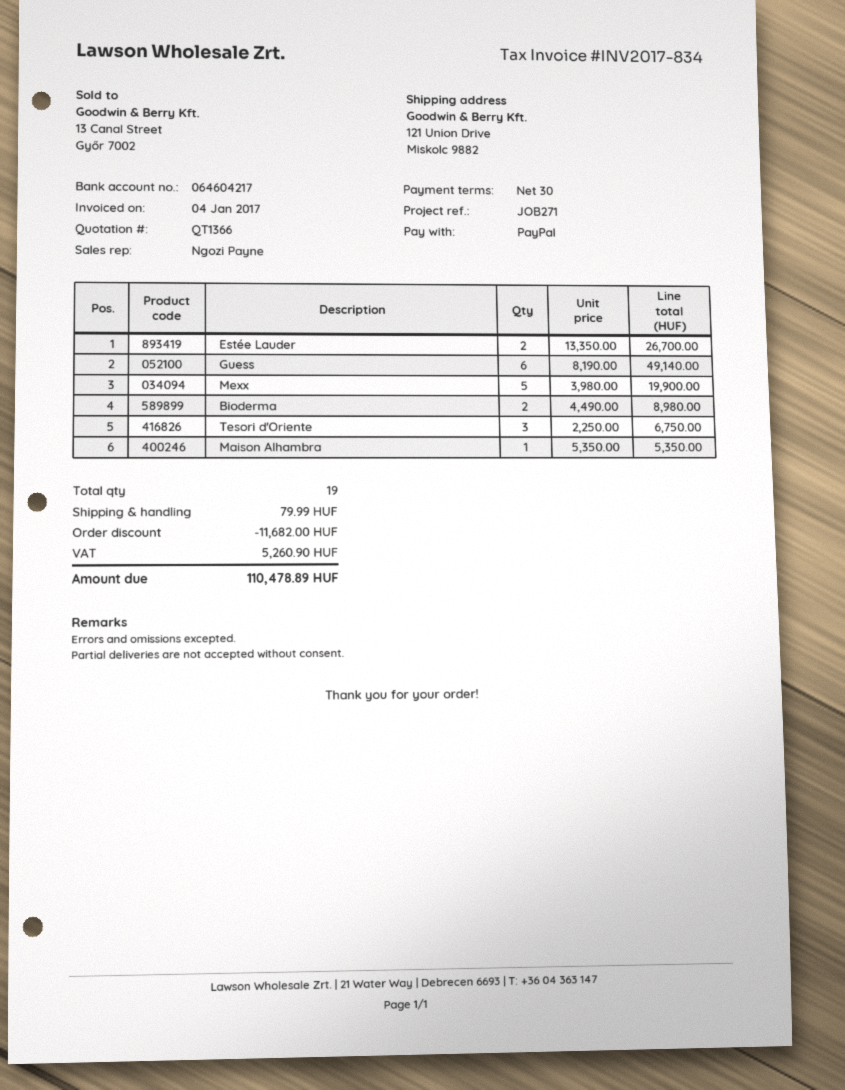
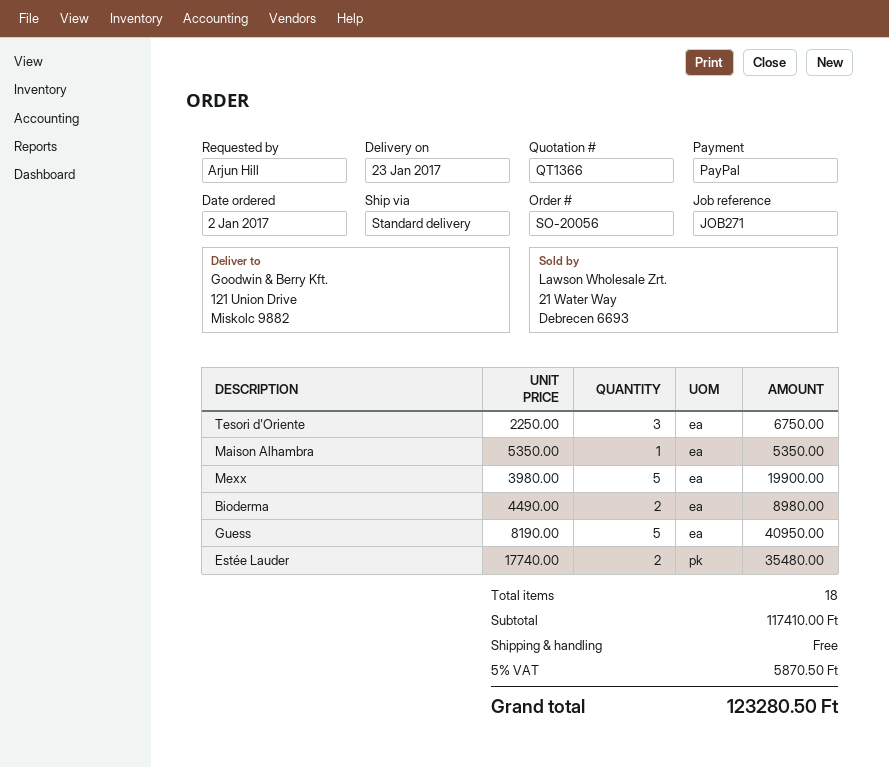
Estée Lauder: 2 x 13350.00 = 26700.00 -> 2 x 17740.00 = 35480.00
Guess: 6 x 8190.00 = 49140.00 -> 5 x 8190.00 = 40950.00
total quantity: 19 -> 18
discount: 11682.00 -> none
shipping: 79.99 -> 0.00
tax: 5260.90 -> 5870.50
total: 110478.89 -> 123280.50

